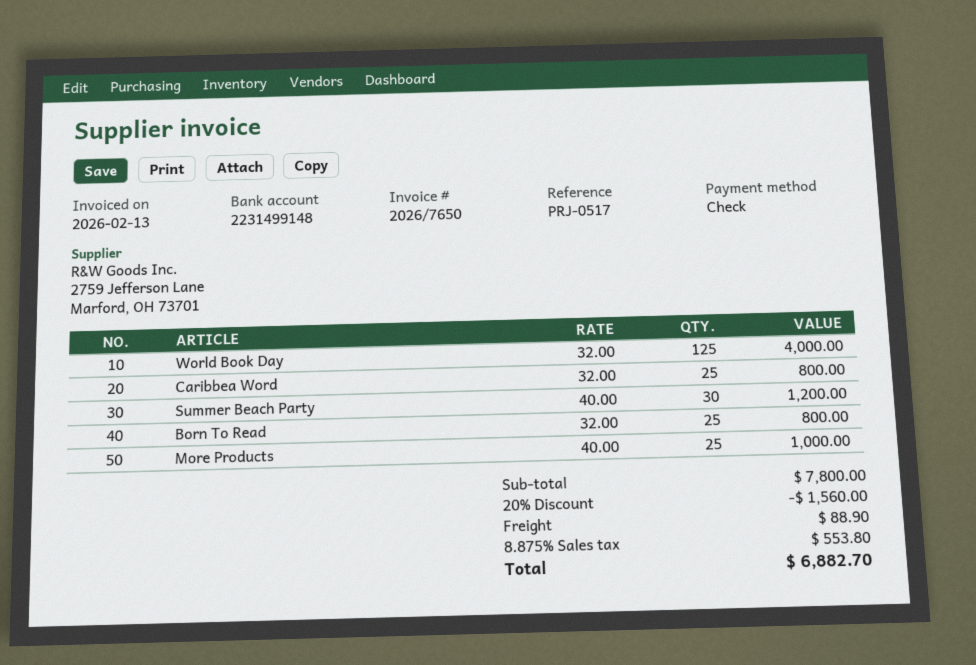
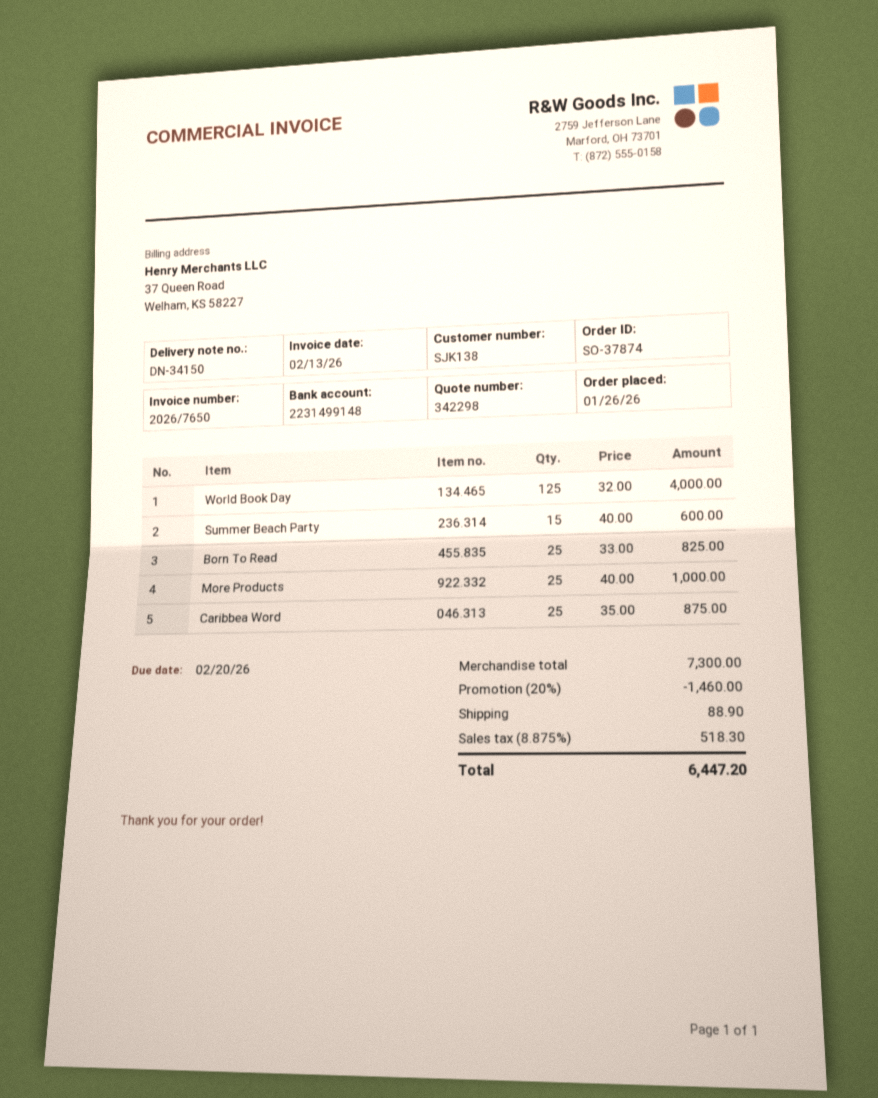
Caribbea Word: 25 x 32.00 = 800.00 -> 25 x 35.00 = 875.00
Summer Beach Party: 30 x 40.00 = 1200.00 -> 15 x 40.00 = 600.00
Born To Read: 25 x 32.00 = 800.00 -> 25 x 33.00 = 825.00
subtotal: 7800.00 -> 7300.00
discount: 20% = 1560.00 -> 20% = 1460.00
tax: 8.875% = 553.80 -> 8.875% = 518.30
total: 6882.70 -> 6447.20

